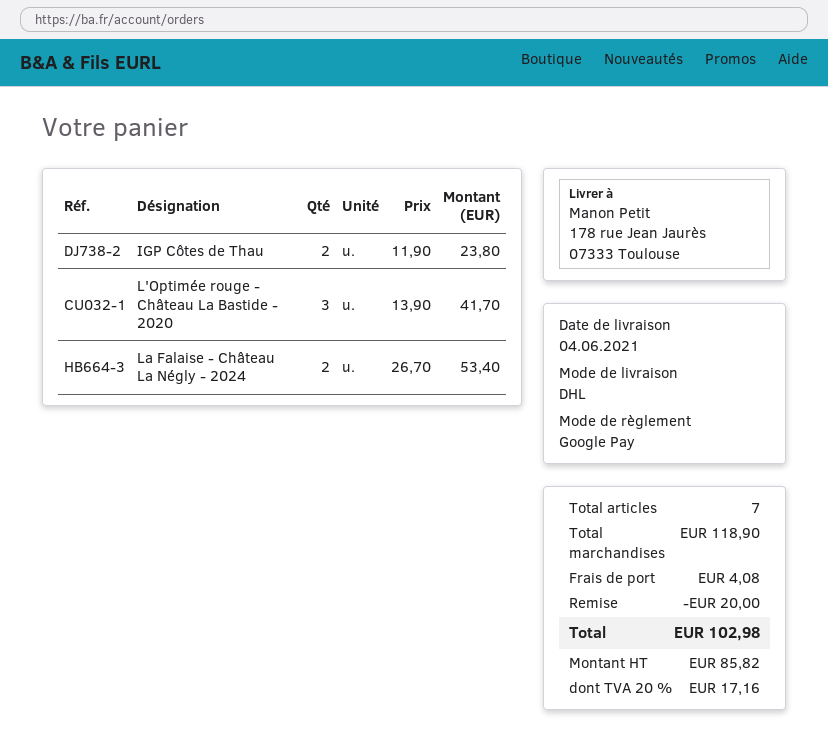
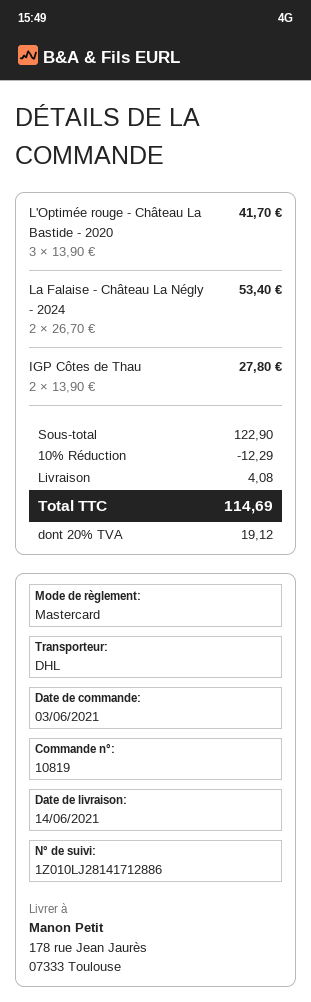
delivery date: 2021-06-04 -> 2021-06-14
payment method: Google Pay -> Mastercard
IGP Côtes de Thau: 2 x 11.90 = 23.80 -> 2 x 13.90 = 27.80
subtotal: 118.90 -> 122.90
discount: 20.00 -> 12.29
tax: 20% = 17.16 -> 20% = 19.12
total: 102.98 -> 114.69

